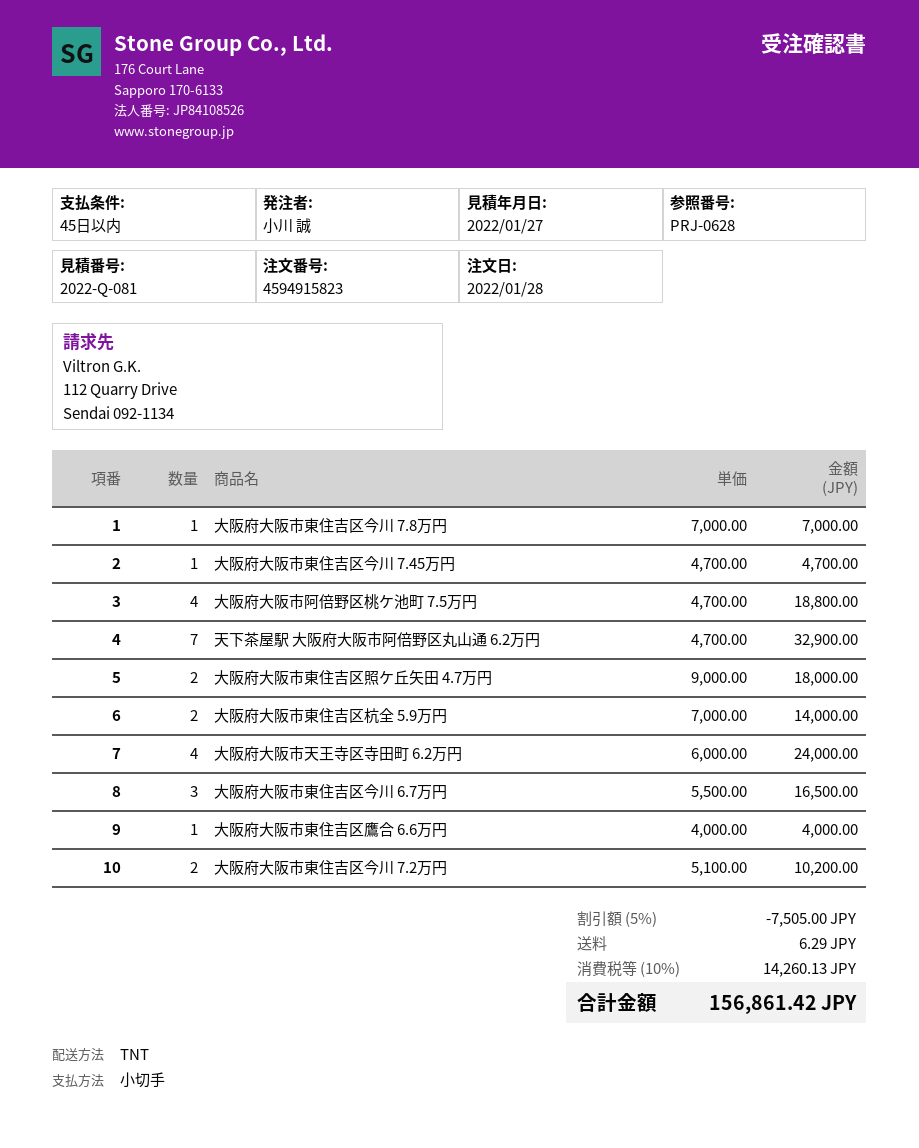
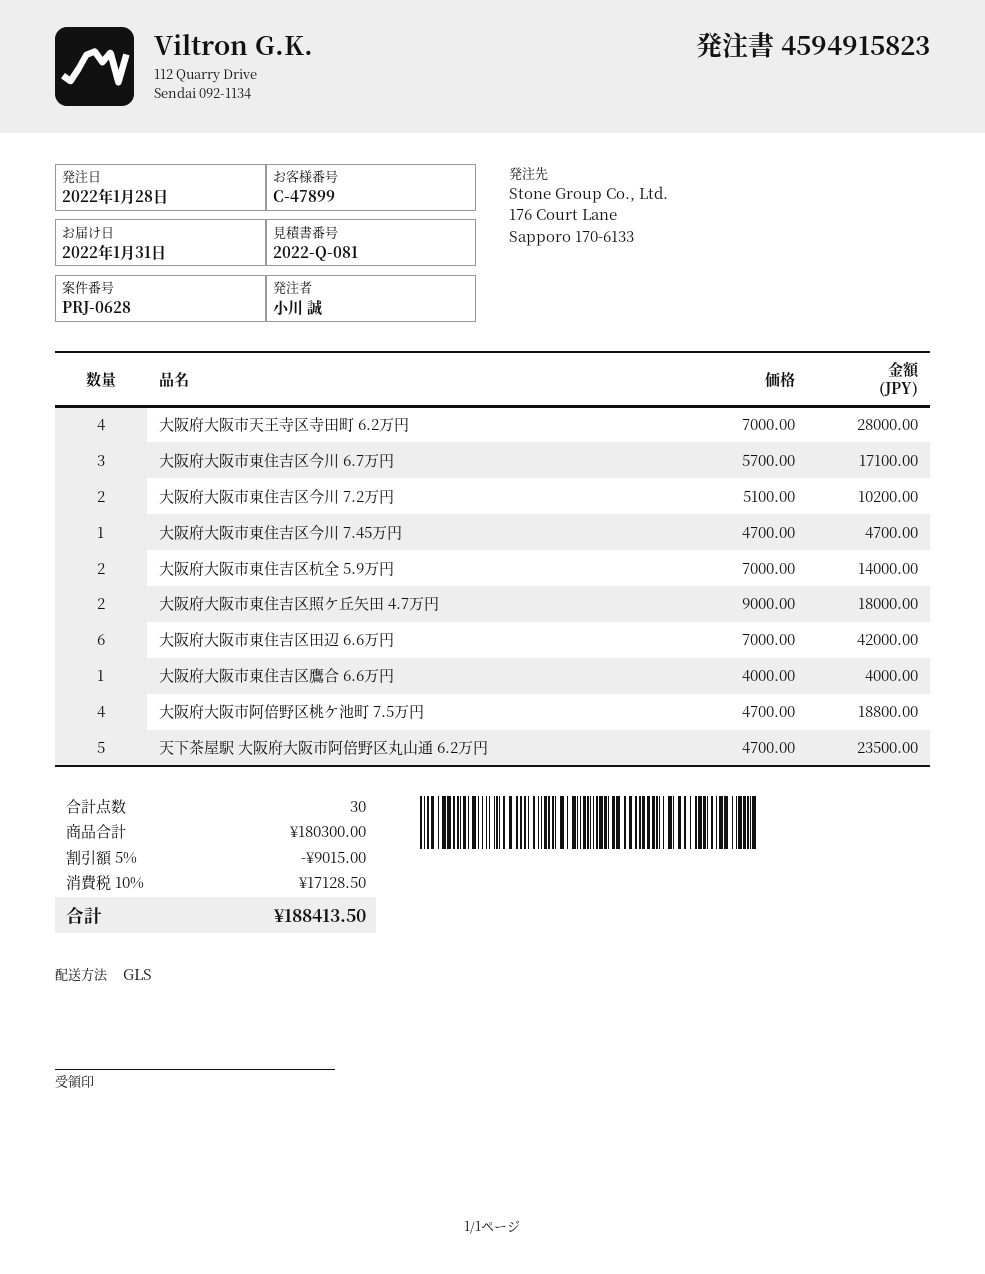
shipping method: TNT -> GLS
大阪府大阪市東住吉区今川 7.8万円: 1 x 7000.00 = 7000.00 -> none
天下茶屋駅 大阪府大阪市阿倍野区丸山通 6.2万円: 7 x 4700.00 = 32900.00 -> 5 x 4700.00 = 23500.00
大阪府大阪市天王寺区寺田町 6.2万円: 4 x 6000.00 = 24000.00 -> 4 x 7000.00 = 28000.00
大阪府大阪市東住吉区今川 6.7万円: 3 x 5500.00 = 16500.00 -> 3 x 5700.00 = 17100.00
大阪府大阪市東住吉区田辺 6.6万円: none -> 6 x 7000.00 = 42000.00
discount: 5% = 7505.00 -> 5% = 9015.00
shipping: 6.29 -> none
tax: 10% = 14260.13 -> 10% = 17128.50
total: 156861.42 -> 188413.50

